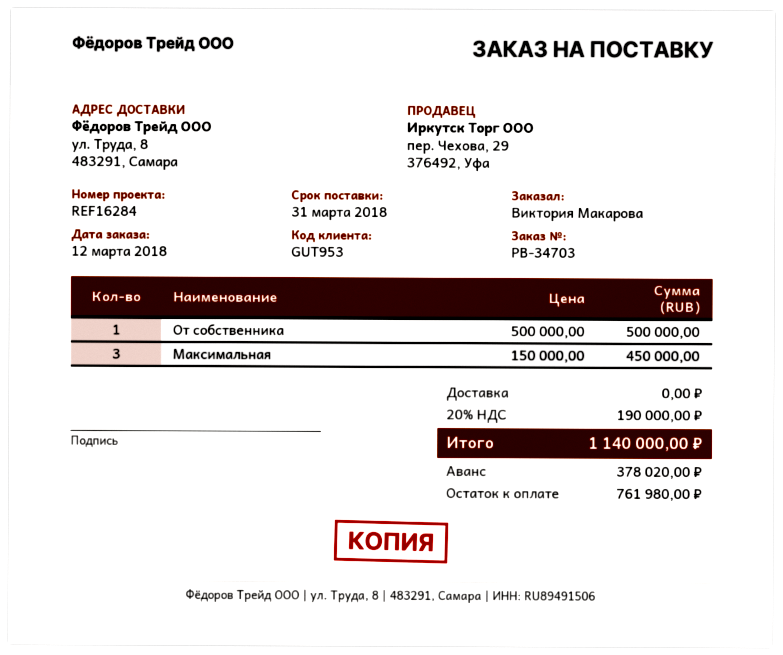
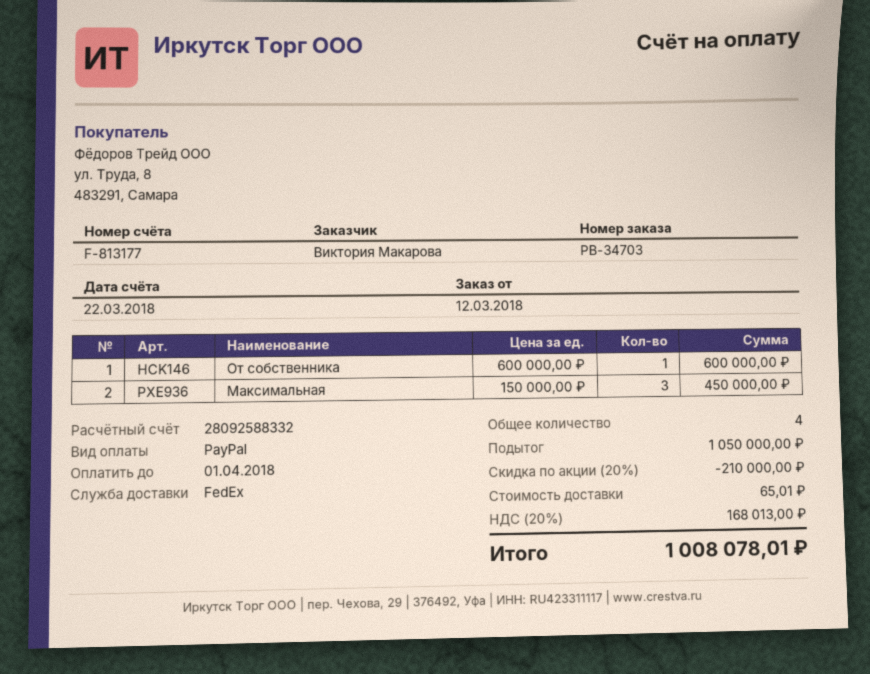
От собственника: 1 x 500000.00 = 500000.00 -> 1 x 600000.00 = 600000.00
discount: none -> 20% = 210000.00
shipping: 0.00 -> 65.01
tax: 20% = 190000.00 -> 20% = 168013.00
total: 1140000.00 -> 1008078.01

